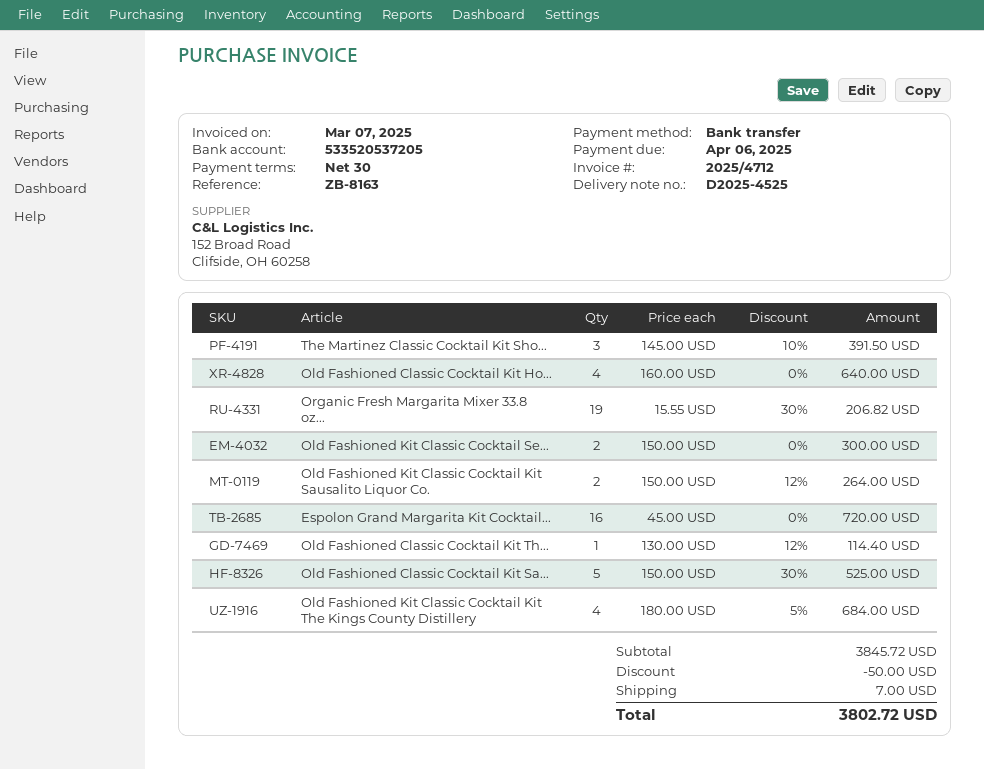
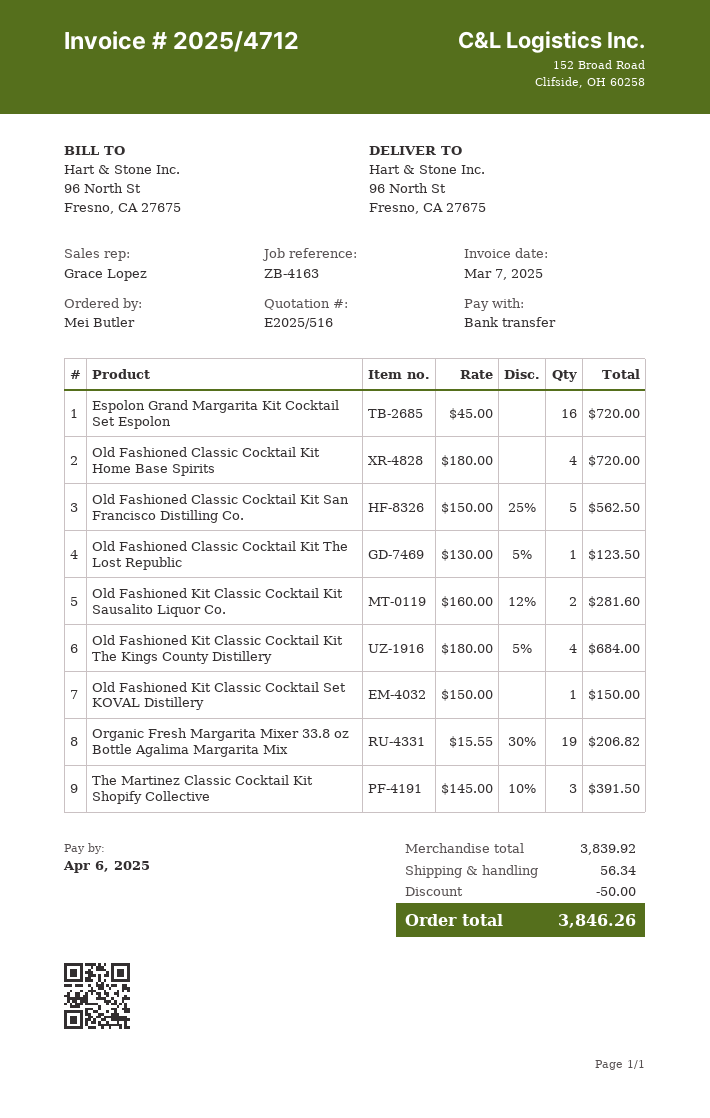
reference: ZB-8163 -> ZB-4163
Old Fashioned Classic Cocktail Kit Ho...: 4 x 160.00 = 640.00 -> 4 x 180.00 = 720.00
Old Fashioned Kit Classic Cocktail Se...: 2 x 150.00 = 300.00 -> 1 x 150.00 = 150.00
Old Fashioned Kit Classic Cocktail Kit Sausalito Liquor Co.: 2 x 150.00 - 12% = 264.00 -> 2 x 160.00 - 12% = 281.60
Old Fashioned Classic Cocktail Kit Th...: 1 x 130.00 - 12% = 114.40 -> 1 x 130.00 - 5% = 123.50
Old Fashioned Classic Cocktail Kit Sa...: 5 x 150.00 - 30% = 525.00 -> 5 x 150.00 - 25% = 562.50
subtotal: 3845.72 -> 3839.92
shipping: 7.00 -> 56.34
total: 3802.72 -> 3846.26

